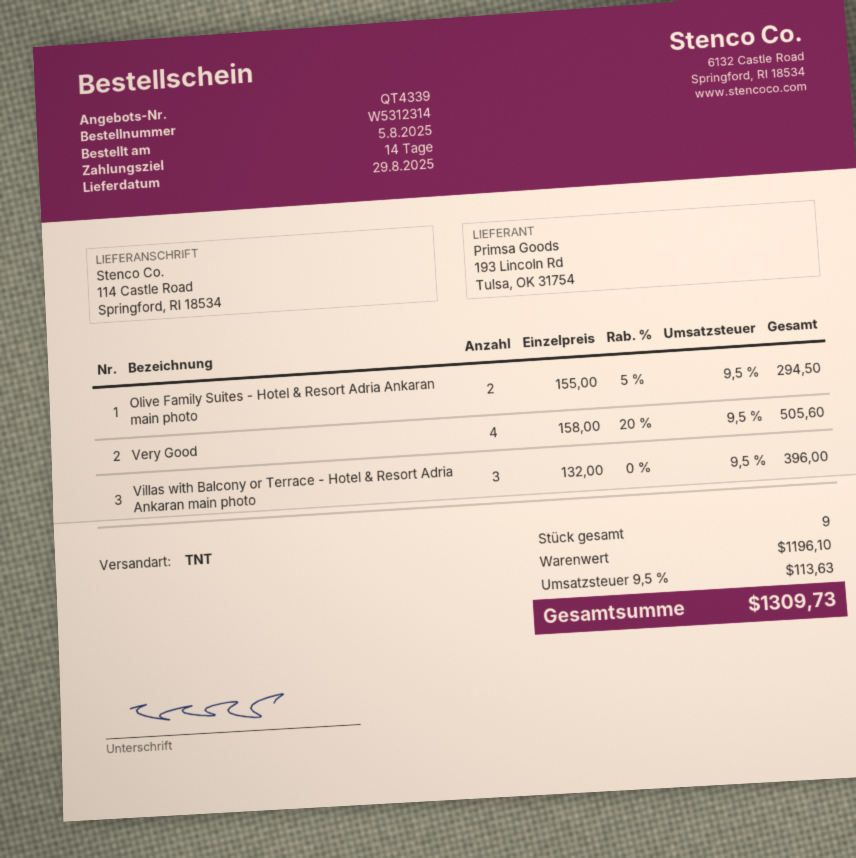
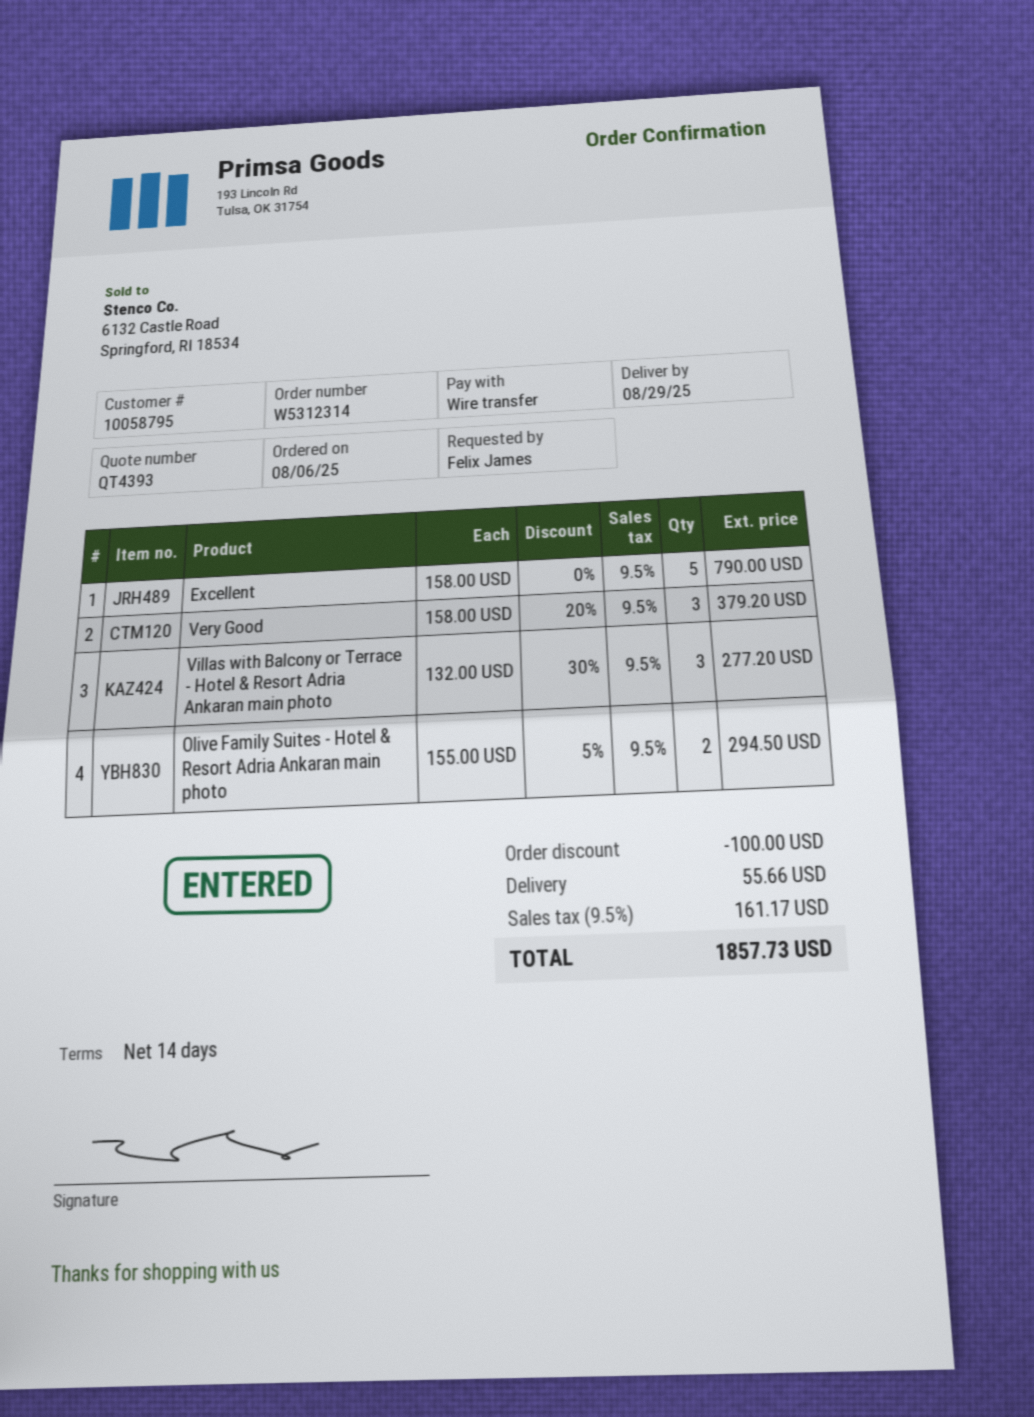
quote number: QT4339 -> QT4393
order date: 2025-08-05 -> 2025-08-06
Very Good: 4 x 158.00 - 20% = 505.60 -> 3 x 158.00 - 20% = 379.20
Villas with Balcony or Terrace - Hotel & Resort Adria Ankaran main photo: 3 x 132.00 = 396.00 -> 3 x 132.00 - 30% = 277.20
Excellent: none -> 5 x 158.00 = 790.00
discount: none -> 100.00
shipping: none -> 55.66
tax: 9.5% = 113.63 -> 9.5% = 161.17
total: 1309.73 -> 1857.73

